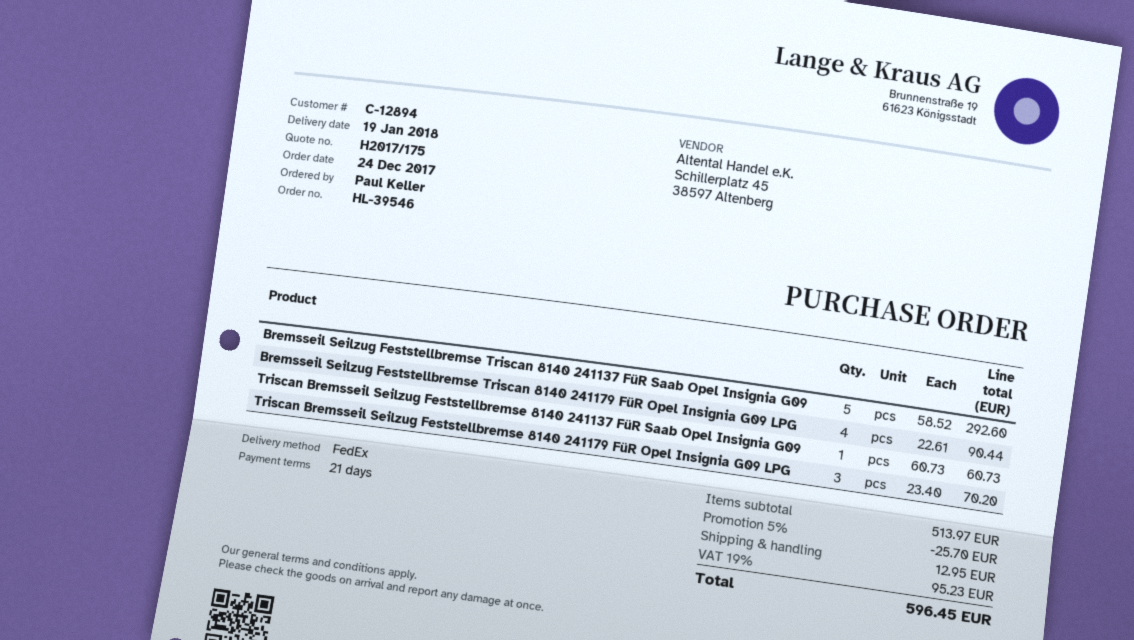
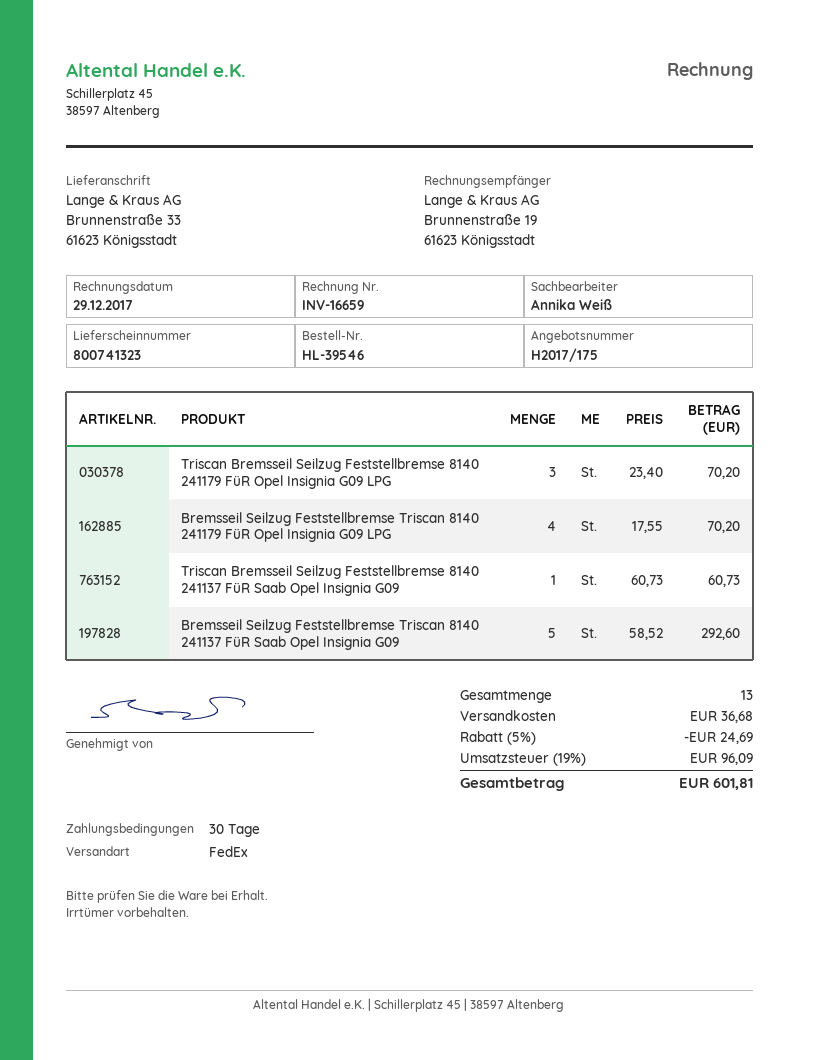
payment terms: 21 days -> 30 days
Bremsseil Seilzug Feststellbremse Triscan 8140 241179 FüR Opel Insignia G09 LPG: 4 x 22.61 = 90.44 -> 4 x 17.55 = 70.20
discount: 5% = 25.70 -> 5% = 24.69
shipping: 12.95 -> 36.68
tax: 19% = 95.23 -> 19% = 96.09
total: 596.45 -> 601.81

